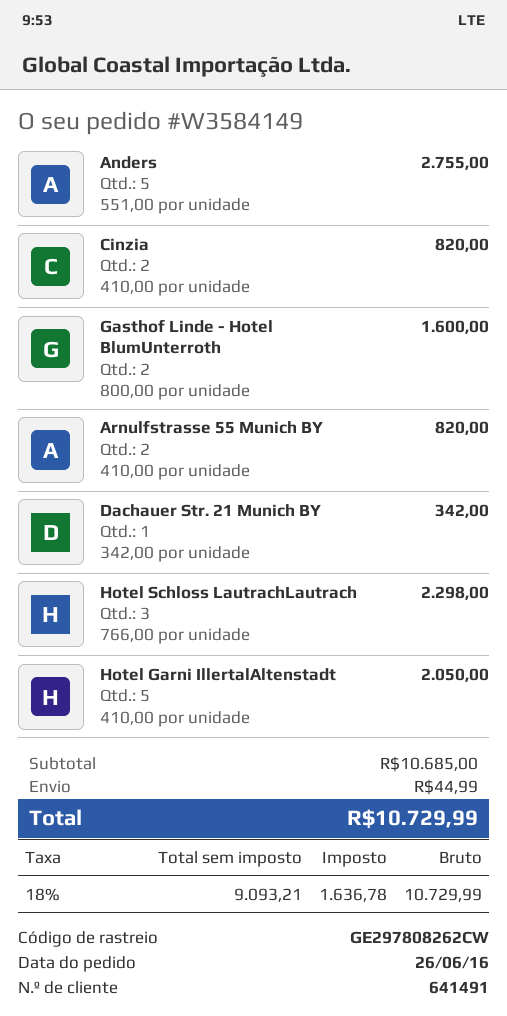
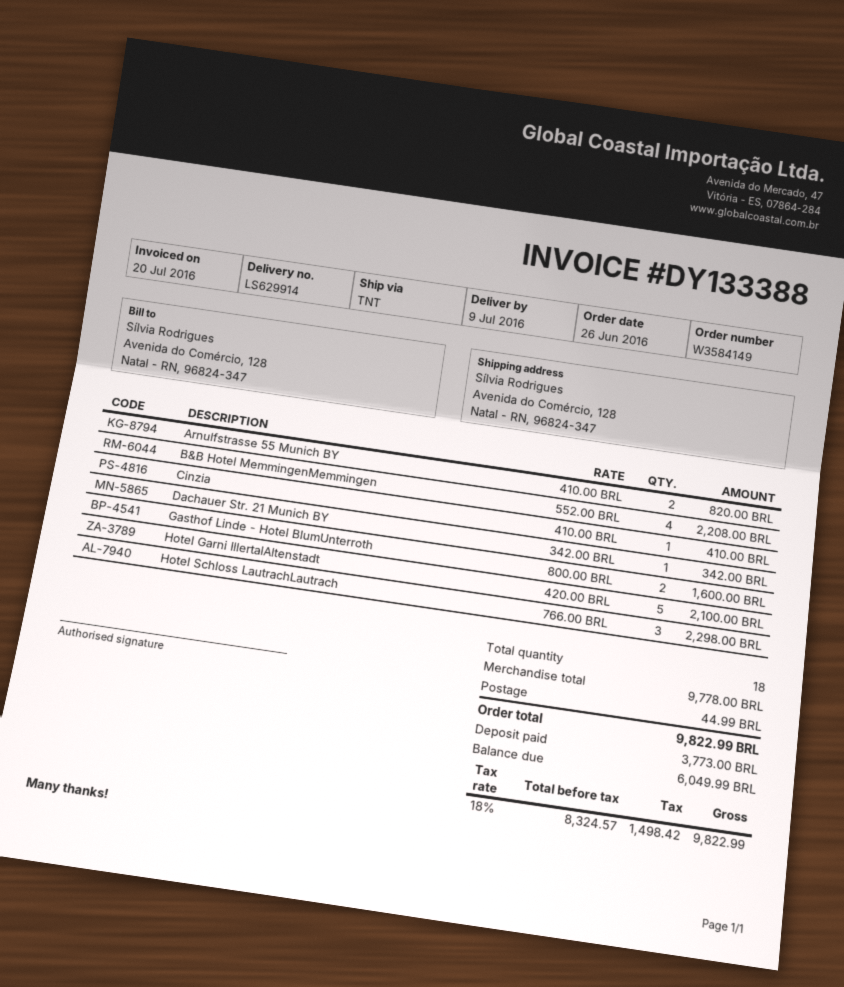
Anders: 5 x 551.00 = 2755.00 -> none
Cinzia: 2 x 410.00 = 820.00 -> 1 x 410.00 = 410.00
Hotel Garni IllertalAltenstadt: 5 x 410.00 = 2050.00 -> 5 x 420.00 = 2100.00
B&B Hotel MemmingenMemmingen: none -> 4 x 552.00 = 2208.00
subtotal: 10685.00 -> 9778.00
net: 9093.21 -> 8324.57
tax: 18% = 1636.78 -> 18% = 1498.42
total: 10729.99 -> 9822.99

